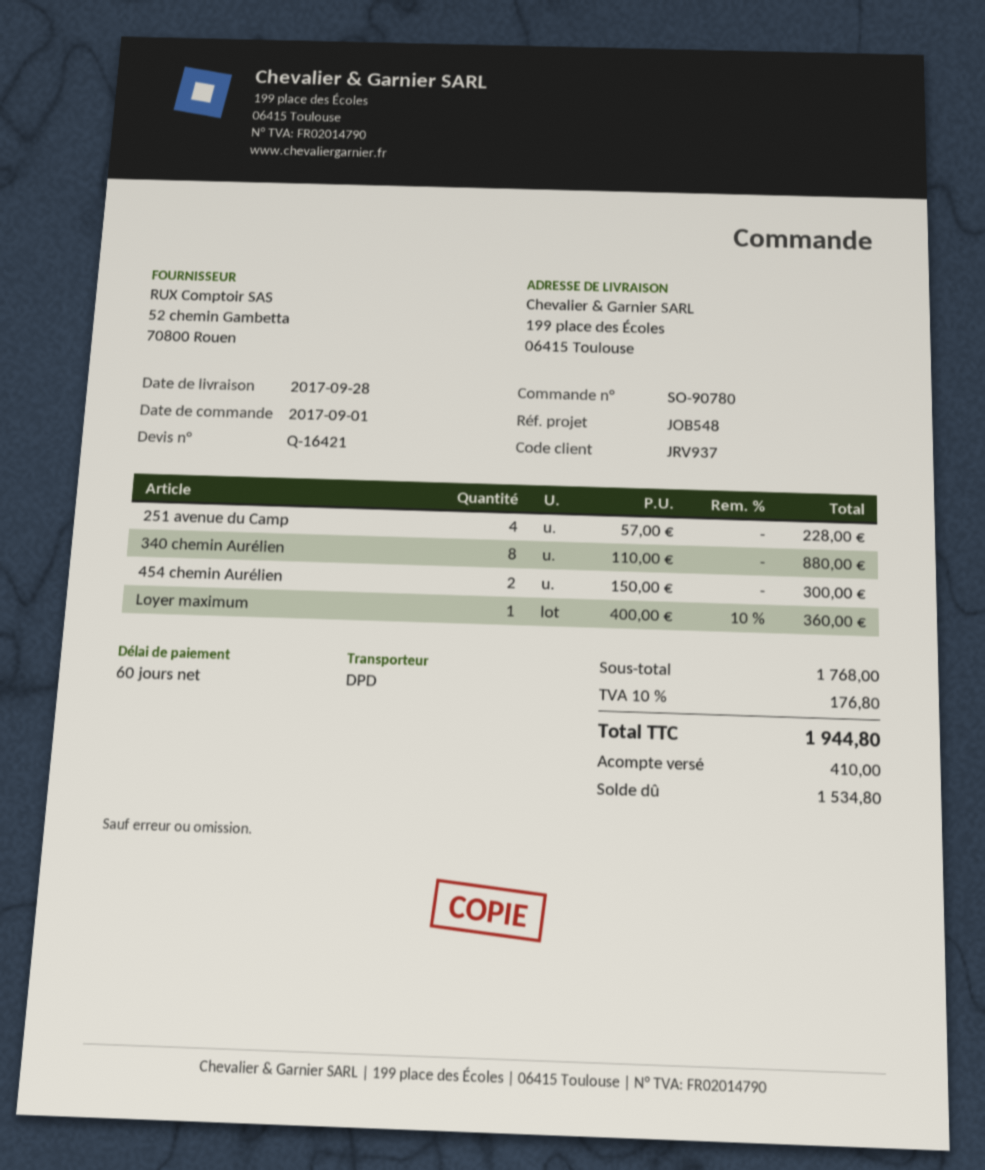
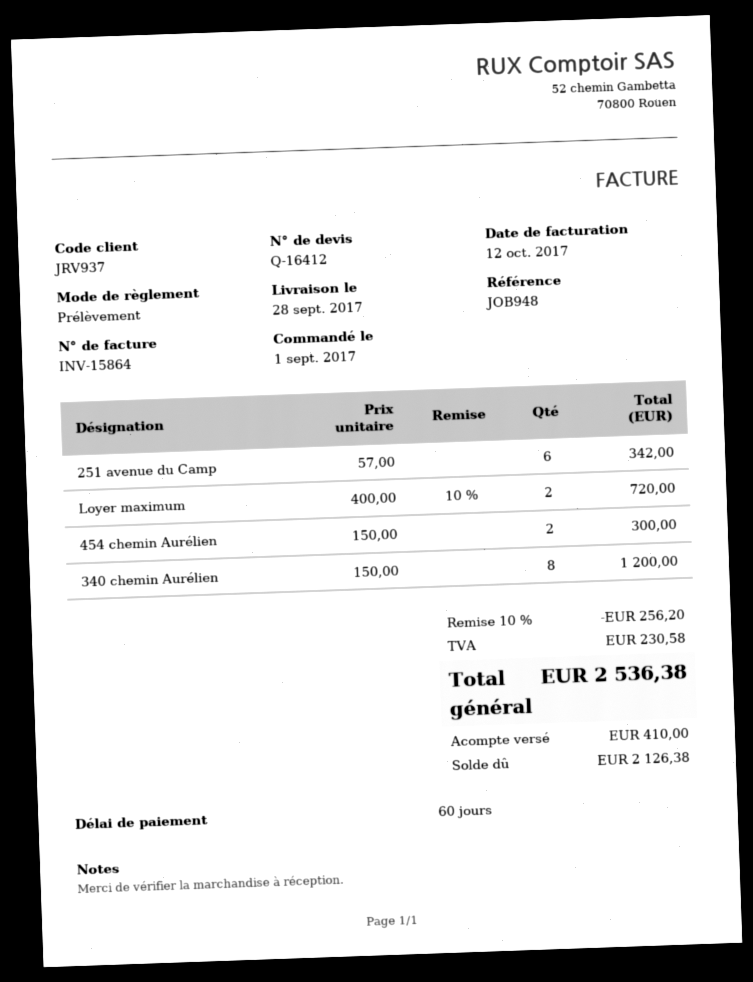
quote number: Q-16421 -> Q-16412
reference: JOB548 -> JOB948
251 avenue du Camp: 4 x 57.00 = 228.00 -> 6 x 57.00 = 342.00
340 chemin Aurélien: 8 x 110.00 = 880.00 -> 8 x 150.00 = 1200.00
Loyer maximum: 1 x 400.00 - 10% = 360.00 -> 2 x 400.00 - 10% = 720.00
discount: none -> 10% = 256.20
tax: 176.80 -> 230.58
total: 1944.80 -> 2536.38
balance: 1534.80 -> 2126.38

